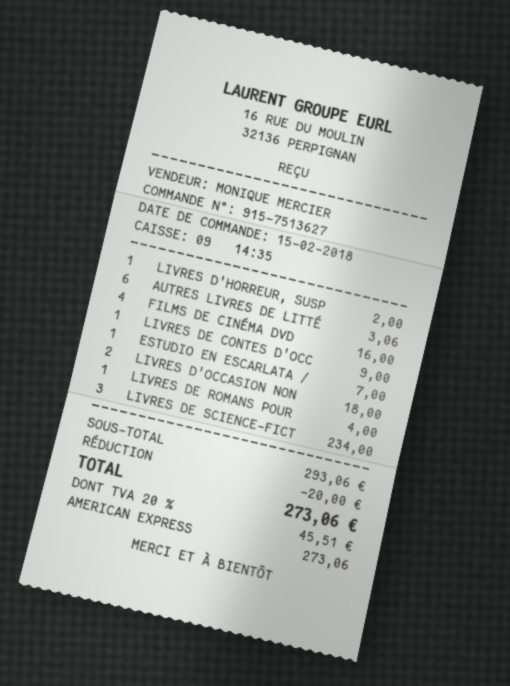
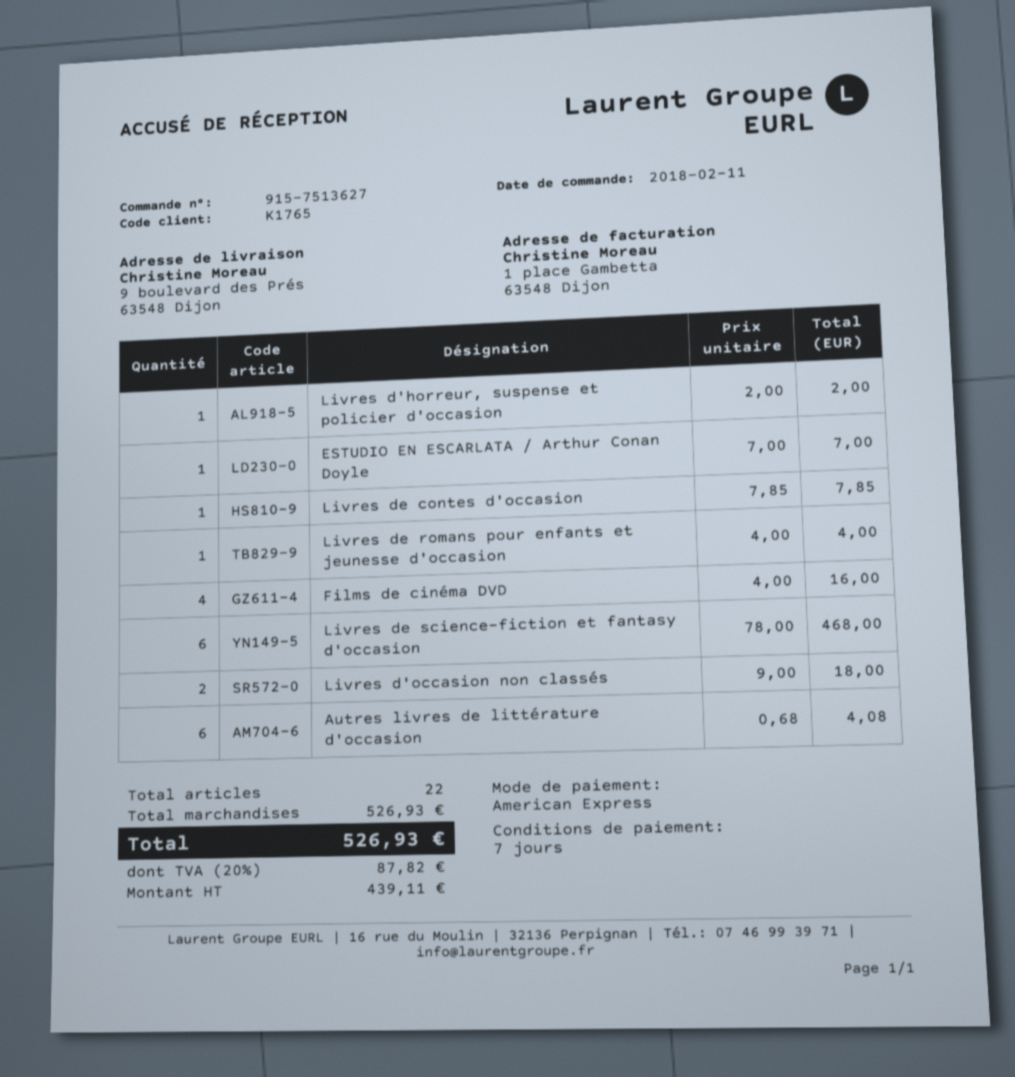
order date: 2018-02-15 -> 2018-02-11
AUTRES LIVRES DE LITTÉ: 6 for 3.06 -> 6 for 4.08
LIVRES DE CONTES D'OCC: 1 for 9.00 -> 1 for 7.85
LIVRES DE SCIENCE-FICT: 3 for 234.00 -> 6 for 468.00
subtotal: 293.06 -> 526.93
discount: 20.00 -> none
tax: 20% = 45.51 -> 20% = 87.82
total: 273.06 -> 526.93

